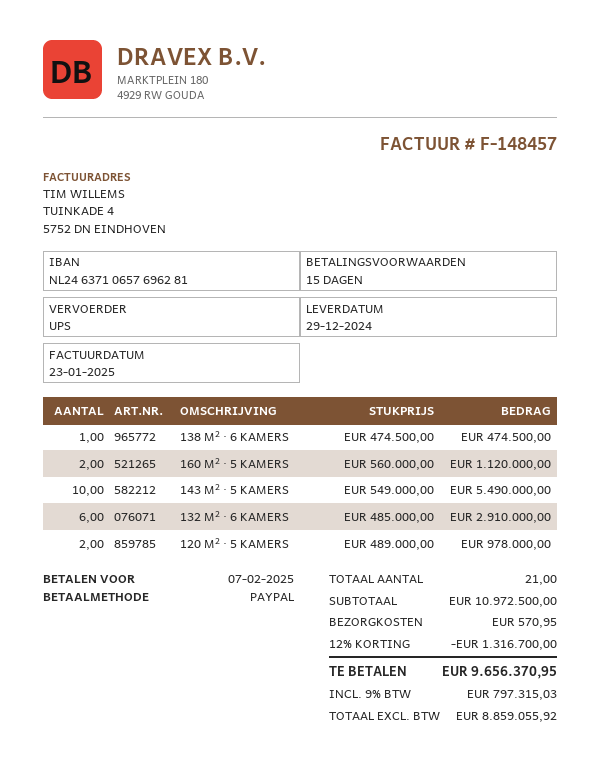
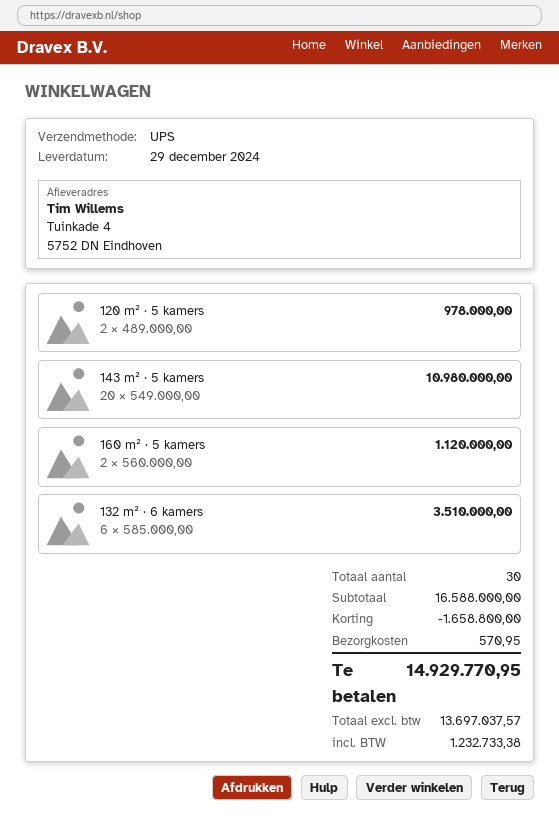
138 M² · 6 KAMERS: 1 x 474500.00 = 474500.00 -> none
143 M² · 5 KAMERS: 10 x 549000.00 = 5490000.00 -> 20 x 549000.00 = 10980000.00
132 M² · 6 KAMERS: 6 x 485000.00 = 2910000.00 -> 6 x 585000.00 = 3510000.00
total quantity: 21 -> 30
subtotal: 10972500.00 -> 16588000.00
discount: 1316700.00 -> 1658800.00
net: 8859055.92 -> 13697037.57
tax: 797315.03 -> 1232733.38
total: 9656370.95 -> 14929770.95

